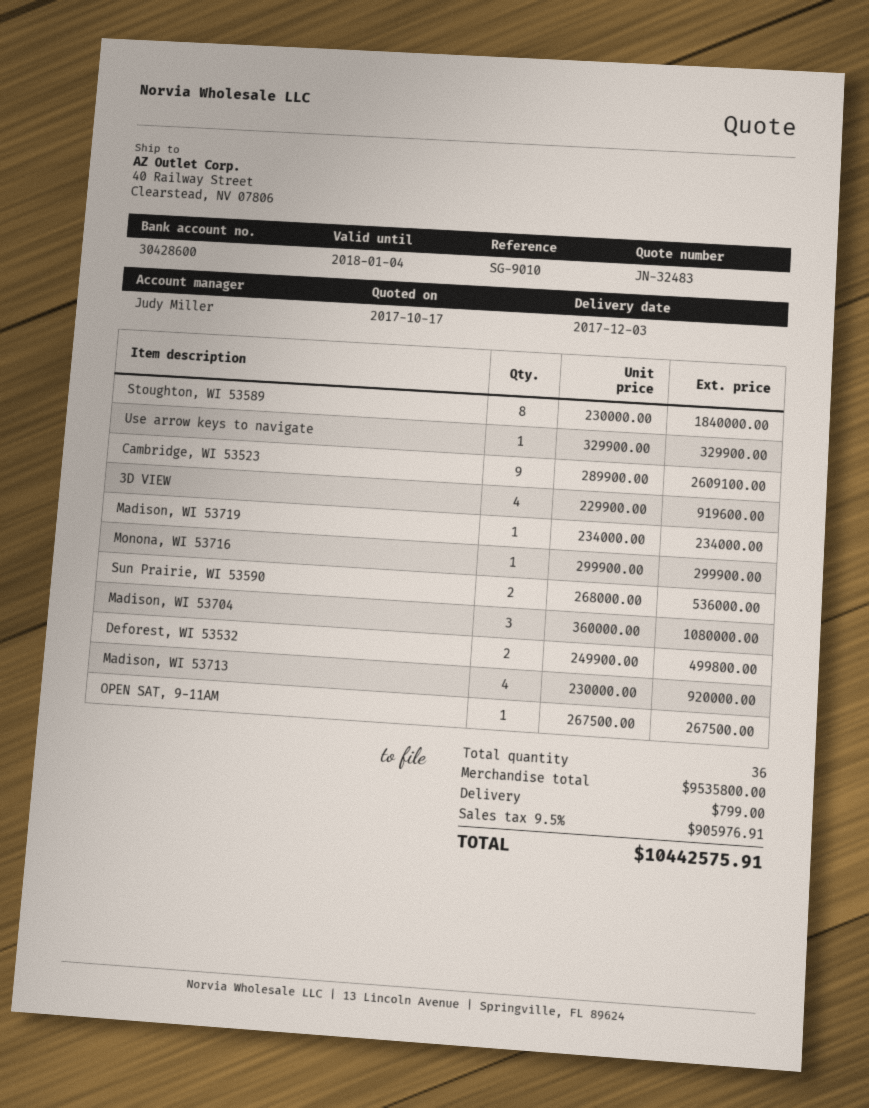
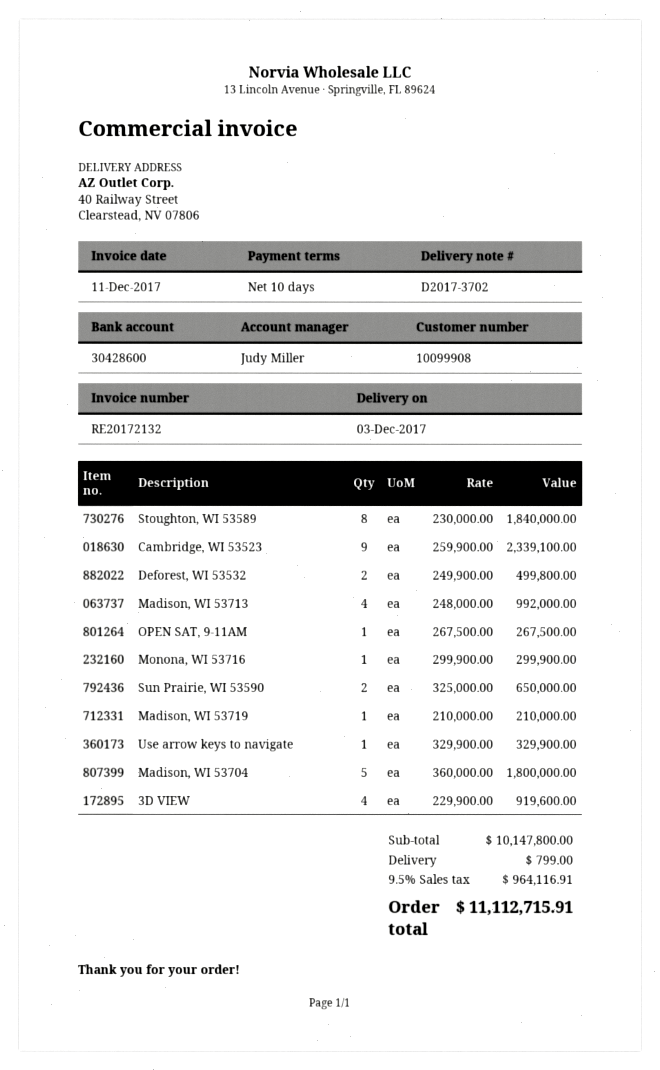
Cambridge, WI 53523: 9 x 289900.00 = 2609100.00 -> 9 x 259900.00 = 2339100.00
Madison, WI 53719: 1 x 234000.00 = 234000.00 -> 1 x 210000.00 = 210000.00
Sun Prairie, WI 53590: 2 x 268000.00 = 536000.00 -> 2 x 325000.00 = 650000.00
Madison, WI 53704: 3 x 360000.00 = 1080000.00 -> 5 x 360000.00 = 1800000.00
Madison, WI 53713: 4 x 230000.00 = 920000.00 -> 4 x 248000.00 = 992000.00
subtotal: 9535800.00 -> 10147800.00
tax: 9.5% = 905976.91 -> 9.5% = 964116.91
total: 10442575.91 -> 11112715.91

